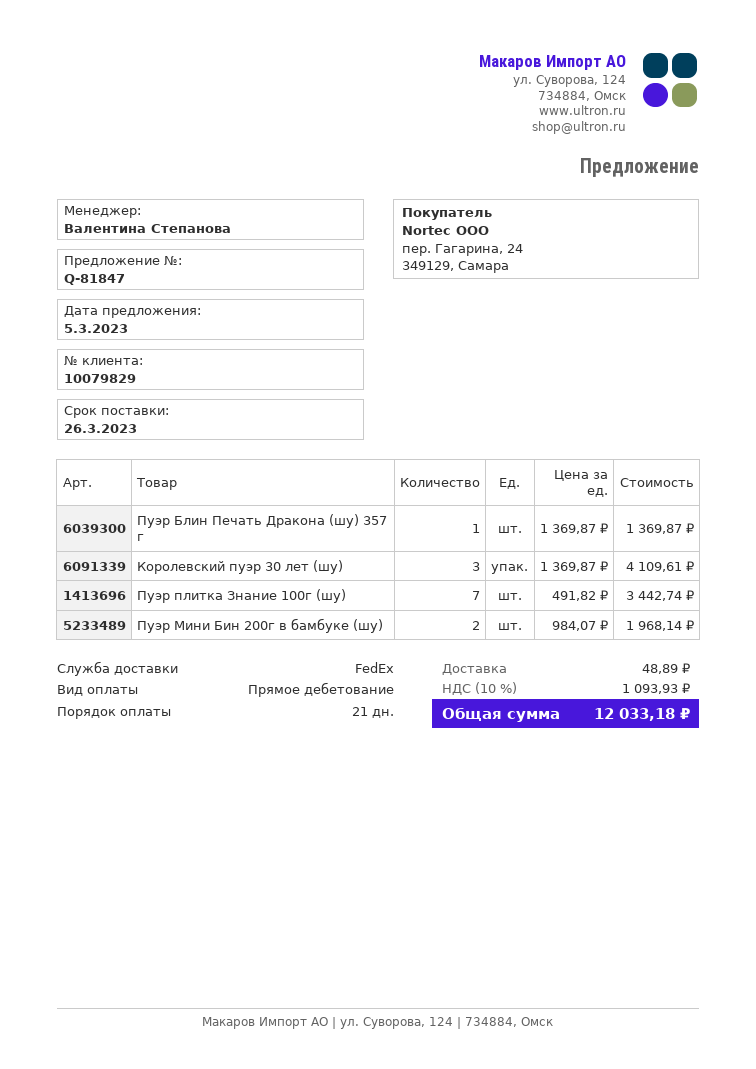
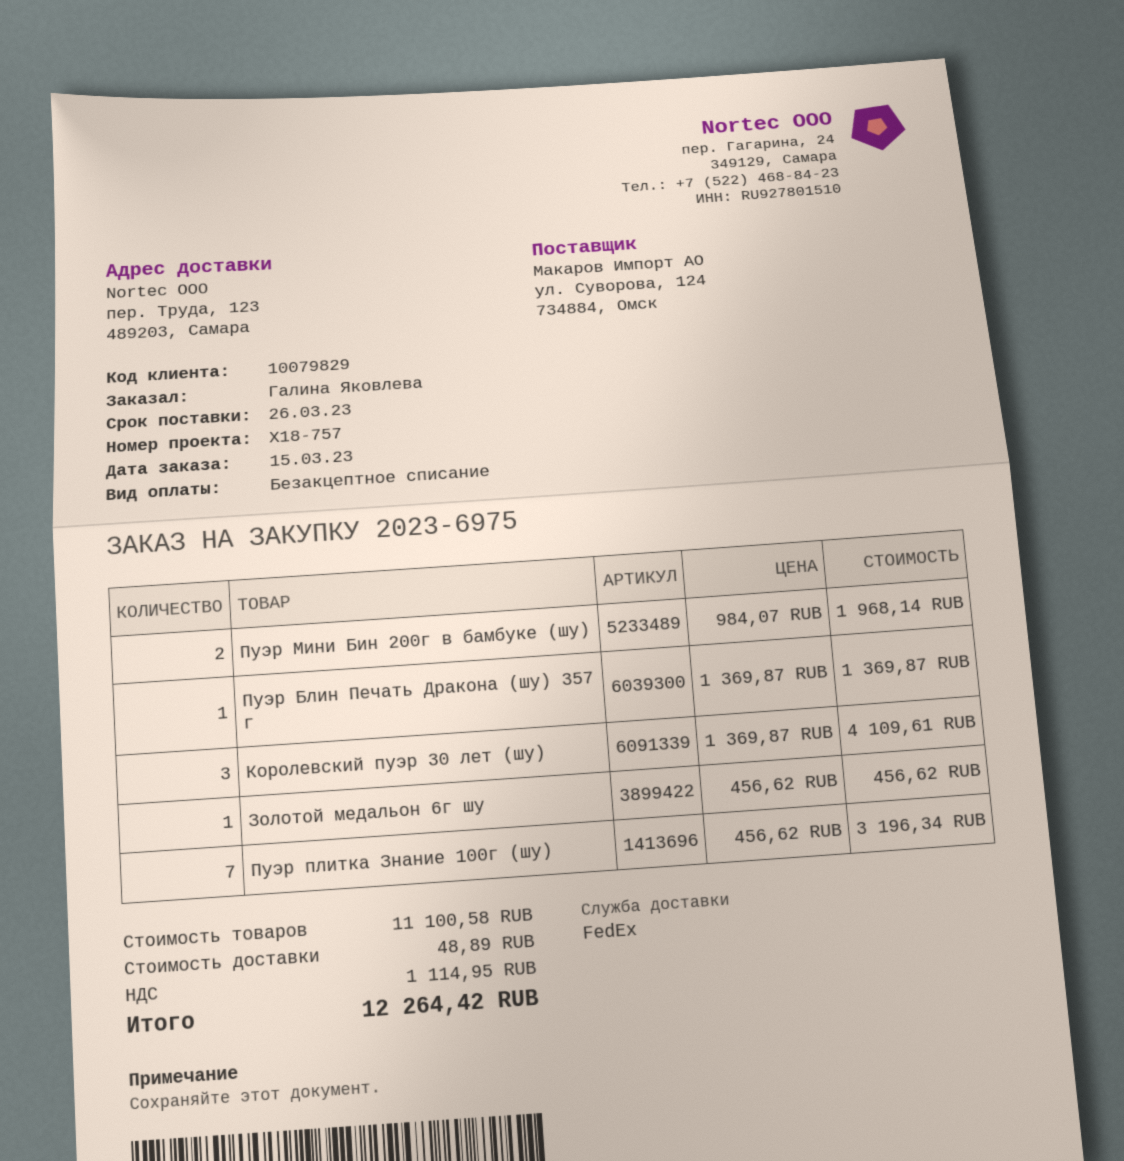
Пуэр плитка Знание 100г (шу): 7 x 491.82 = 3442.74 -> 7 x 456.62 = 3196.34
Золотой медальон 6г шу: none -> 1 x 456.62 = 456.62
tax: 1093.93 -> 1114.95
total: 12033.18 -> 12264.42

